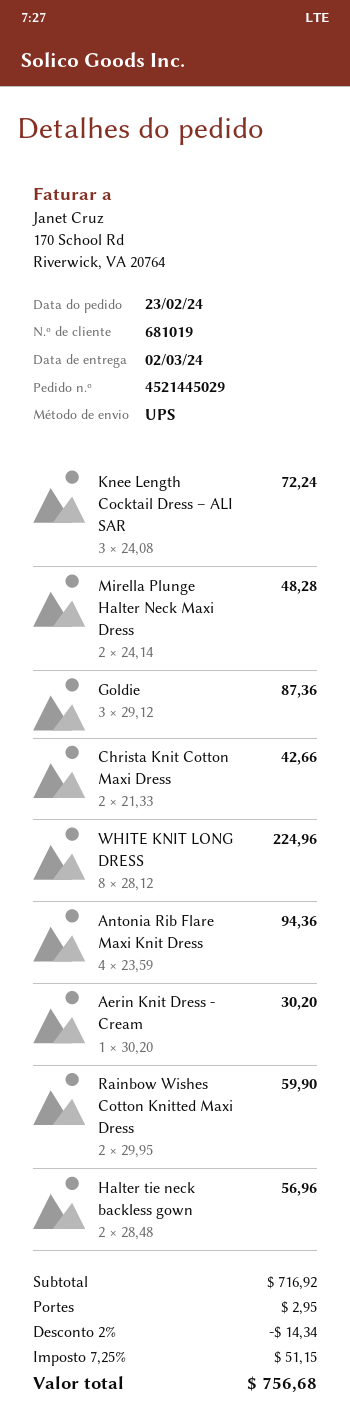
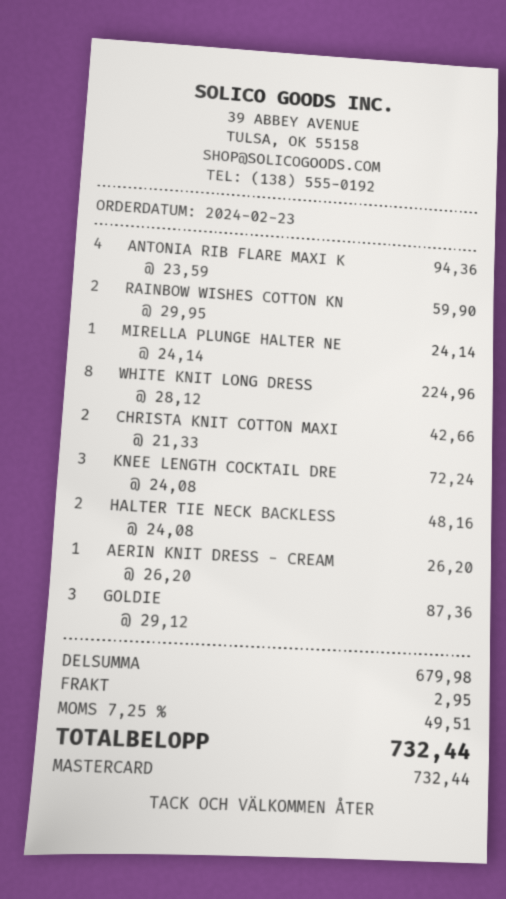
Mirella Plunge Halter Neck Maxi Dress: 2 x 24.14 = 48.28 -> 1 x 24.14 = 24.14
Aerin Knit Dress - Cream: 1 x 30.20 = 30.20 -> 1 x 26.20 = 26.20
Halter tie neck backless gown: 2 x 28.48 = 56.96 -> 2 x 24.08 = 48.16
subtotal: 716.92 -> 679.98
discount: 2% = 14.34 -> none
tax: 7.25% = 51.15 -> 7.25% = 49.51
total: 756.68 -> 732.44

